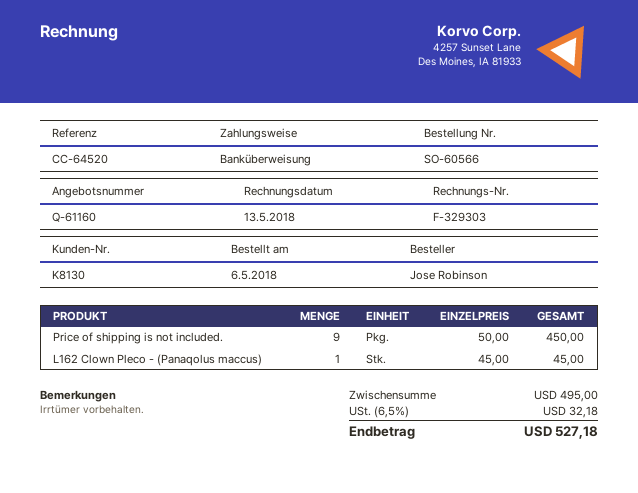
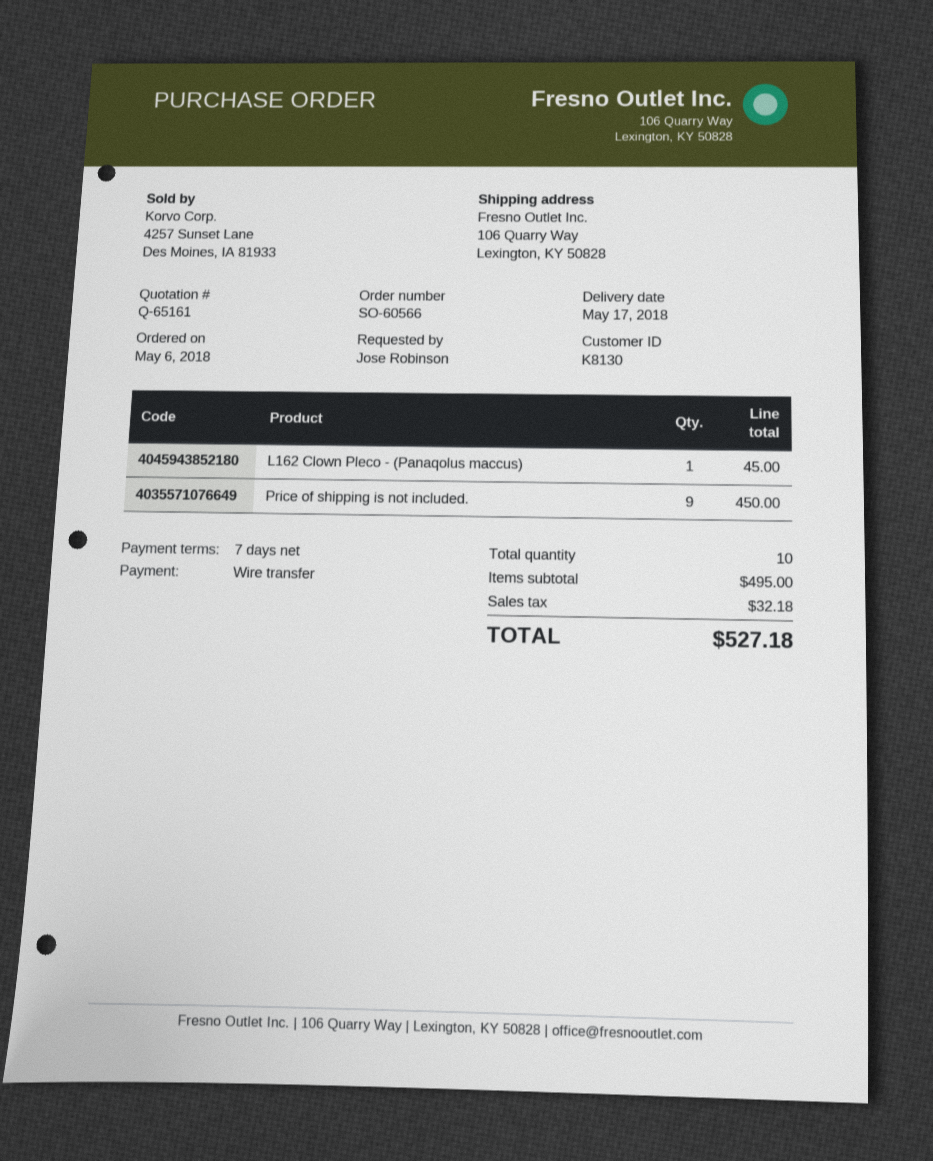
quote number: Q-61160 -> Q-65161

